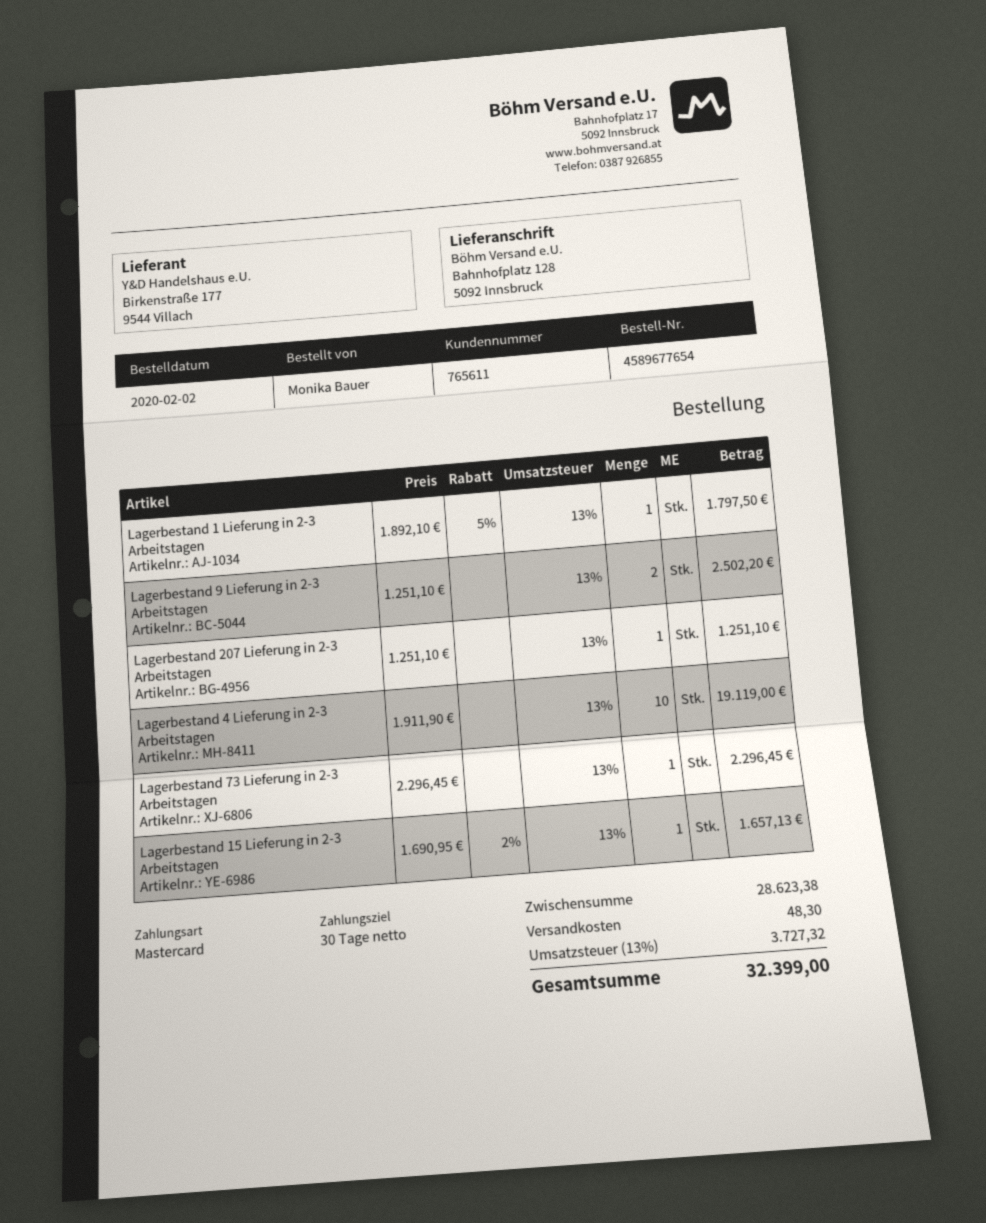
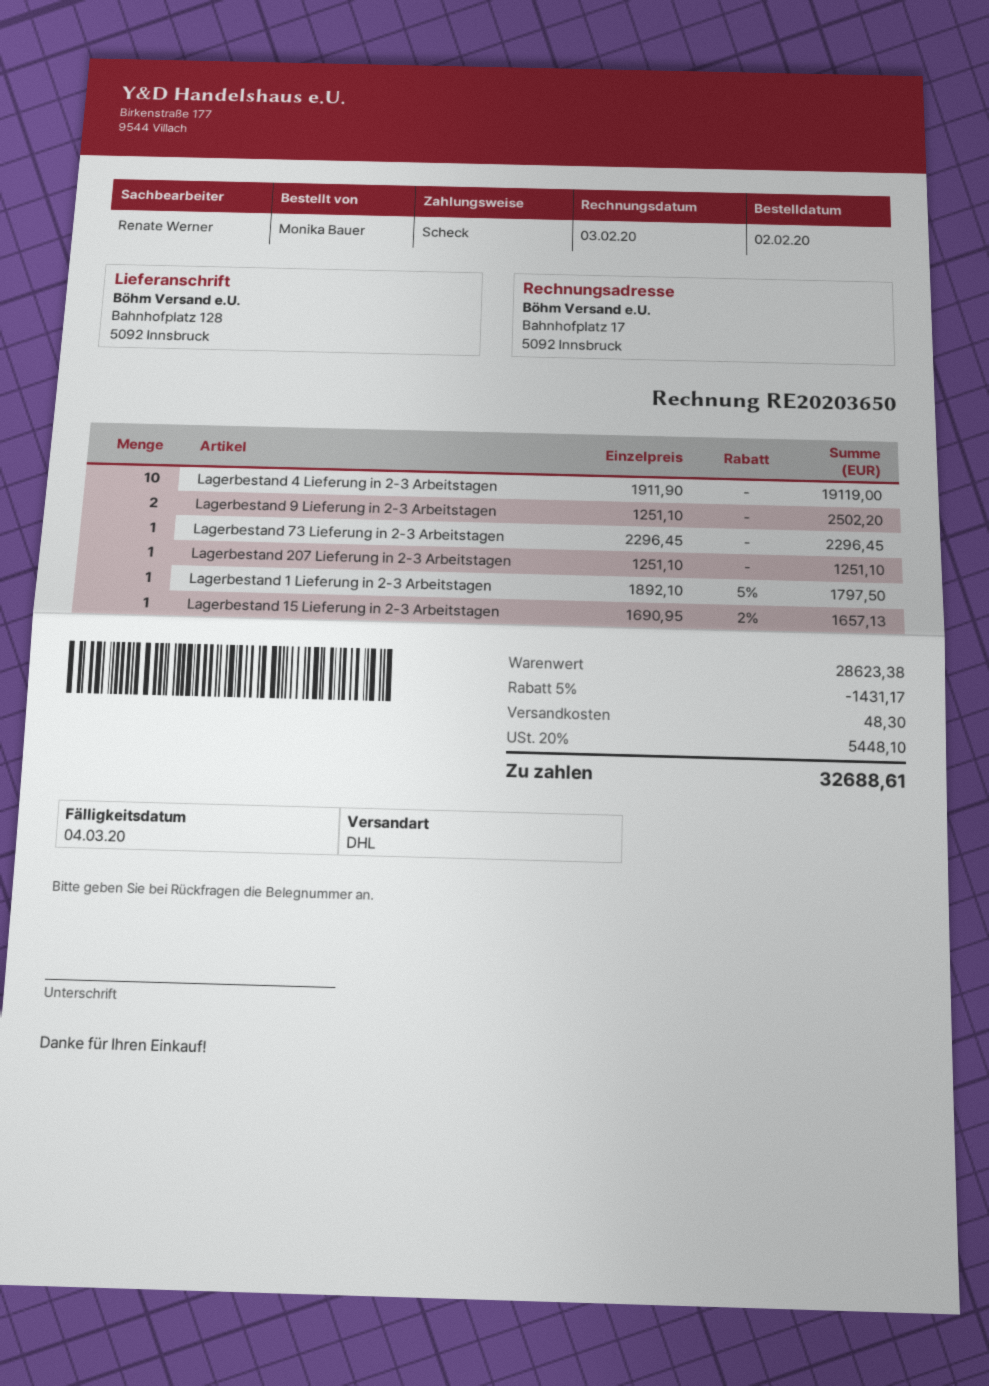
payment method: Mastercard -> cheque
discount: none -> 5% = 1431.17
tax: 13% = 3727.32 -> 20% = 5448.10
total: 32399.00 -> 32688.61

